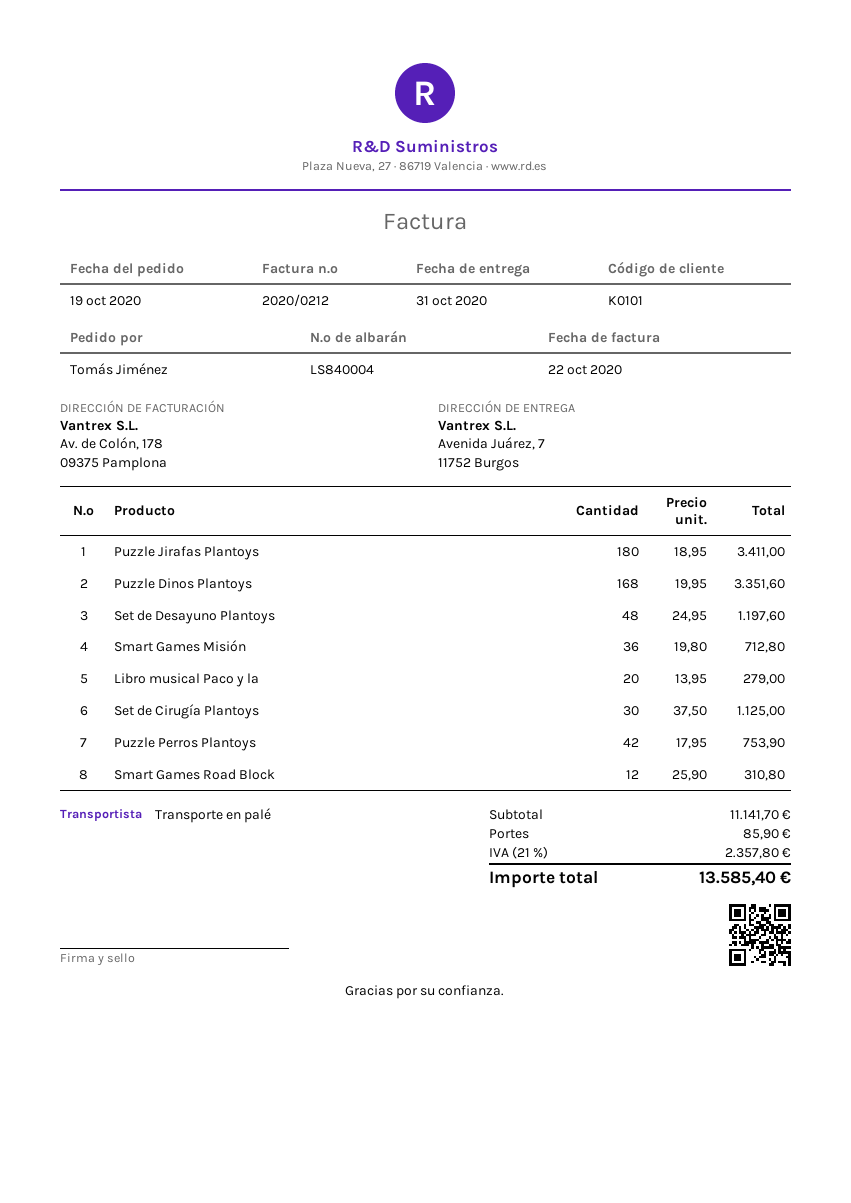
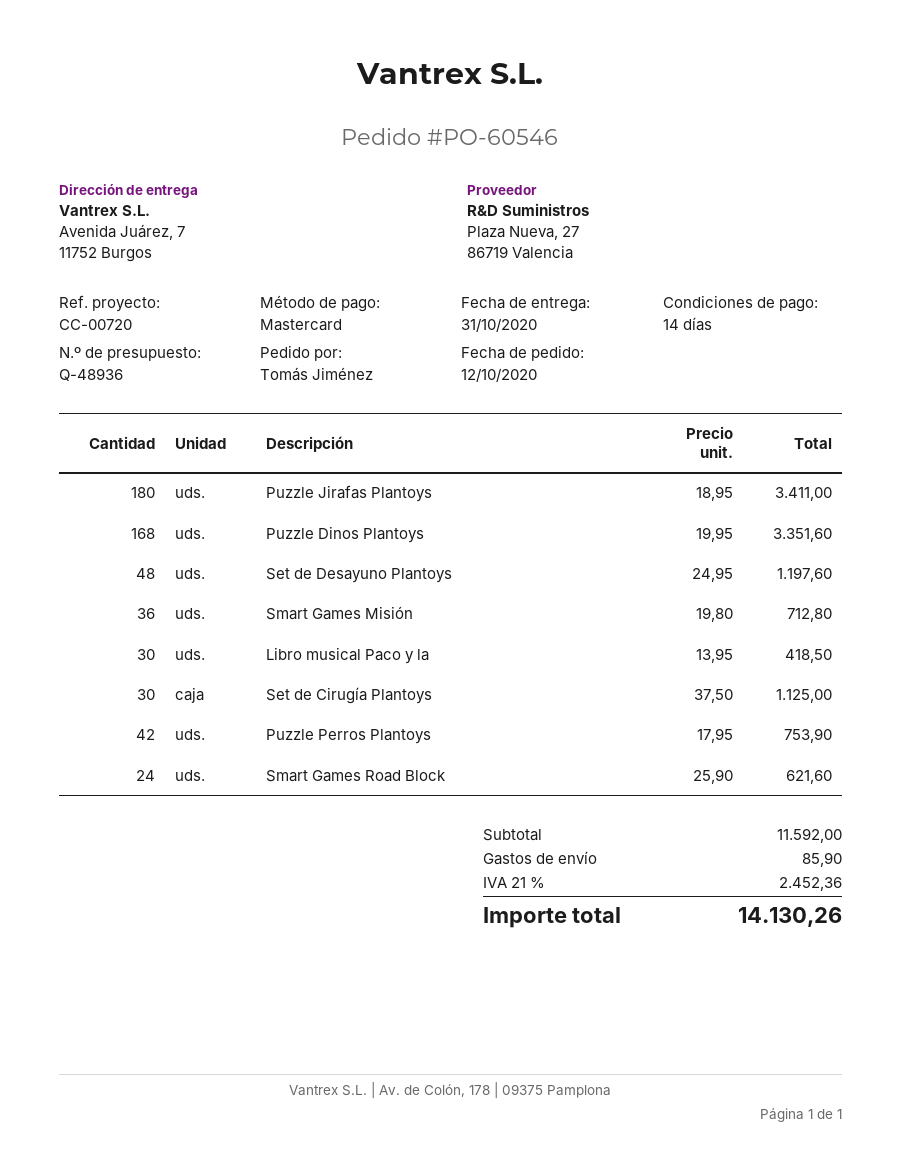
order date: 2020-10-19 -> 2020-10-12
Libro musical Paco y la: 20 x 13.95 = 279.00 -> 30 x 13.95 = 418.50
Smart Games Road Block: 12 x 25.90 = 310.80 -> 24 x 25.90 = 621.60
subtotal: 11141.70 -> 11592.00
tax: 21% = 2357.80 -> 21% = 2452.36
total: 13585.40 -> 14130.26

